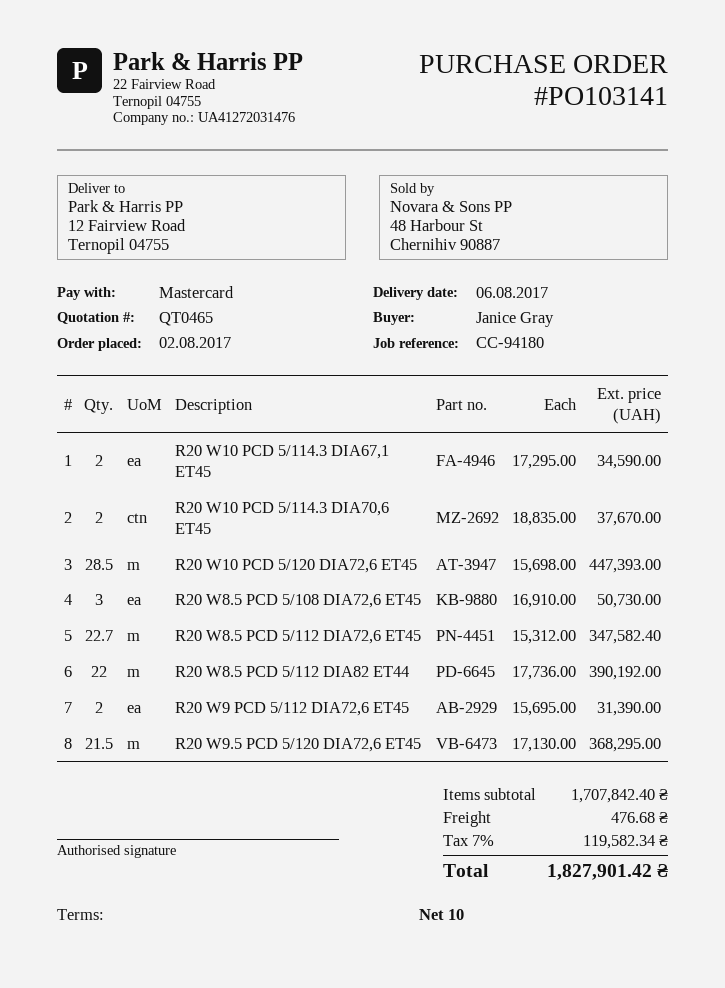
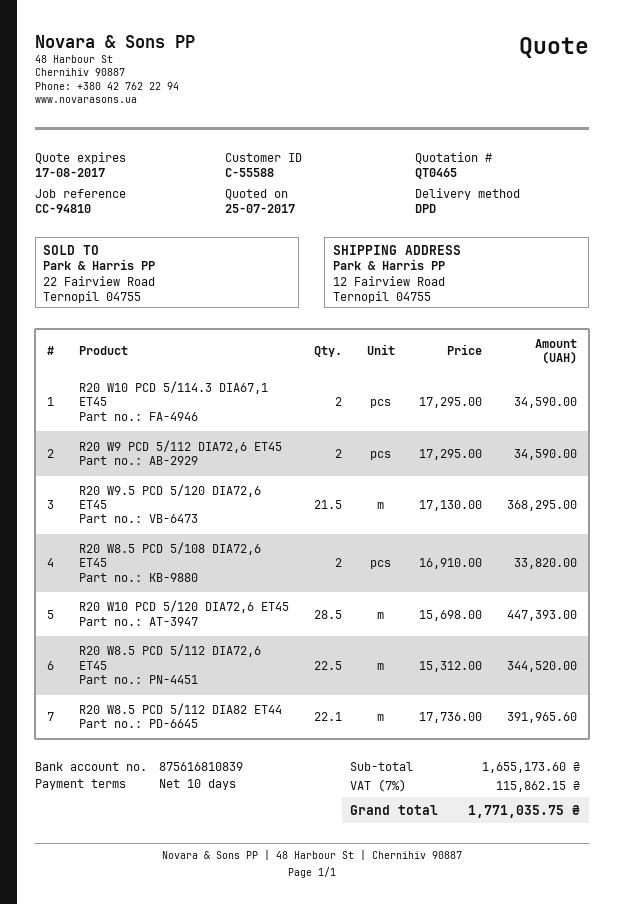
reference: CC-94180 -> CC-94810
R20 W10 PCD 5/114.3 DIA70,6 ET45: 2 x 18835.00 = 37670.00 -> none
R20 W8.5 PCD 5/108 DIA72,6 ET45: 3 x 16910.00 = 50730.00 -> 2 x 16910.00 = 33820.00
R20 W8.5 PCD 5/112 DIA72,6 ET45: 22.7 x 15312.00 = 347582.40 -> 22.5 x 15312.00 = 344520.00
R20 W8.5 PCD 5/112 DIA82 ET44: 22 x 17736.00 = 390192.00 -> 22.1 x 17736.00 = 391965.60
R20 W9 PCD 5/112 DIA72,6 ET45: 2 x 15695.00 = 31390.00 -> 2 x 17295.00 = 34590.00
subtotal: 1707842.40 -> 1655173.60
shipping: 476.68 -> none
tax: 7% = 119582.34 -> 7% = 115862.15
total: 1827901.42 -> 1771035.75

